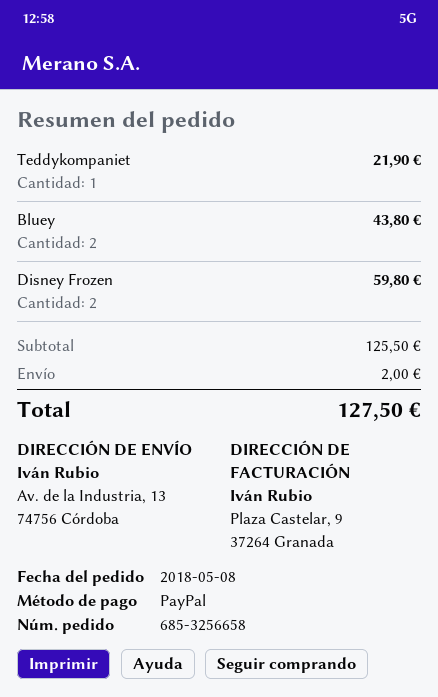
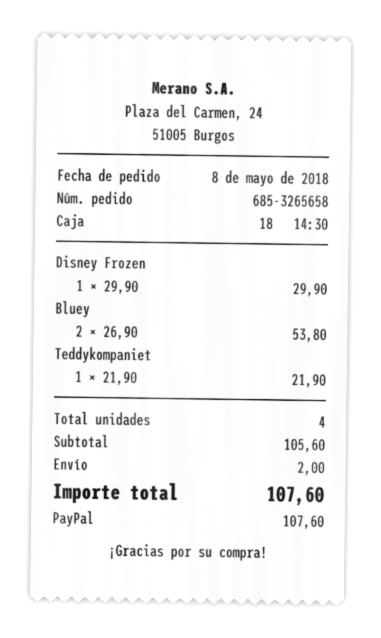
order number: 685-3256658 -> 685-3265658
Bluey: 2 for 43.80 -> 2 for 53.80
Disney Frozen: 2 for 59.80 -> 1 for 29.90
subtotal: 125.50 -> 105.60
total: 127.50 -> 107.60

